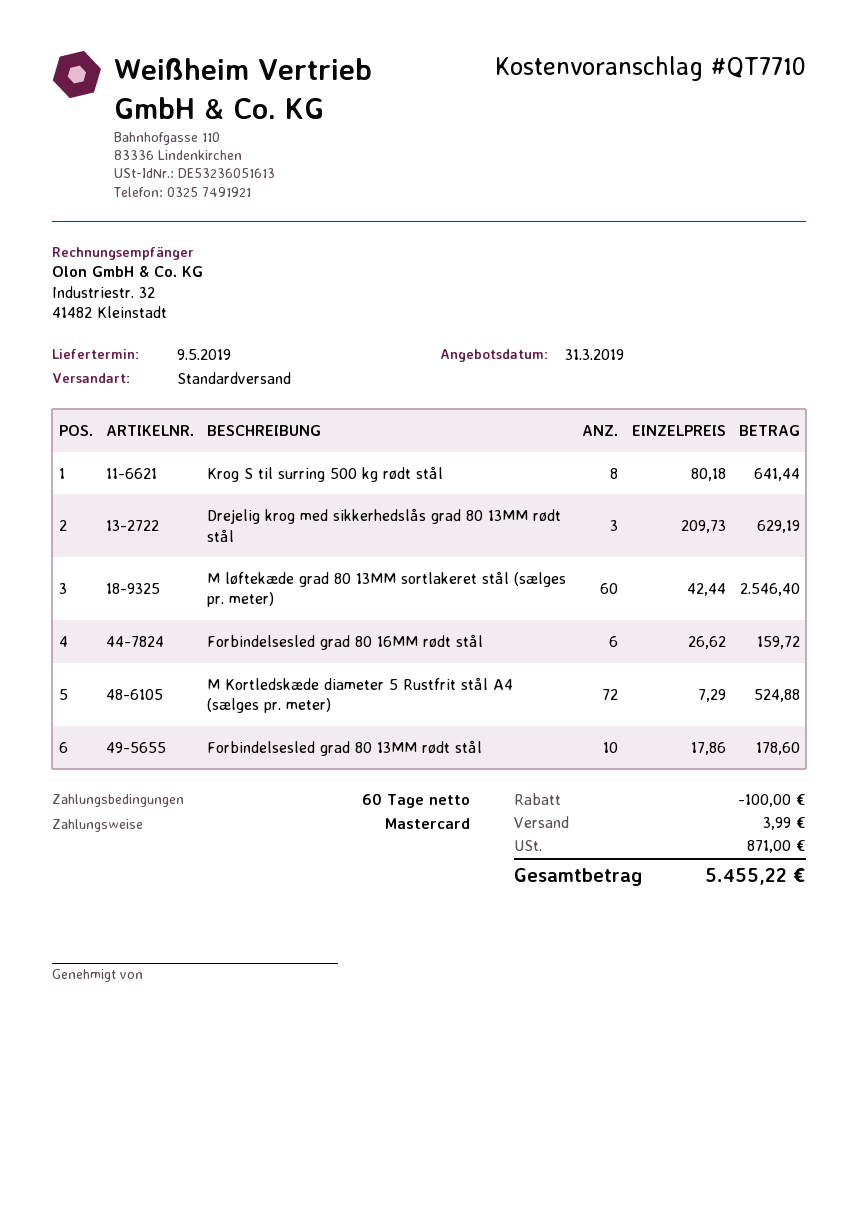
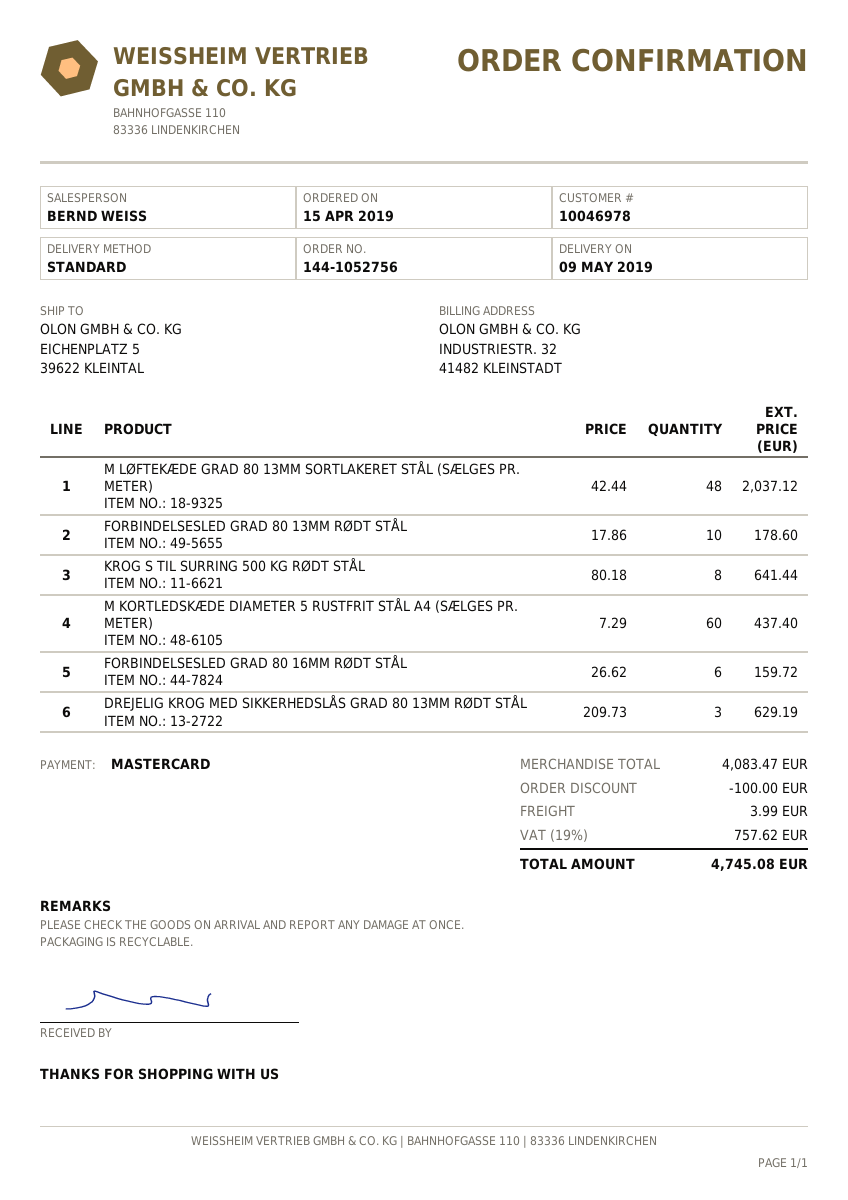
M løftekæde grad 80 13MM sortlakeret stål (sælges pr. meter): 60 x 42.44 = 2546.40 -> 48 x 42.44 = 2037.12
M Kortledskæde diameter 5 Rustfrit stål A4 (sælges pr. meter): 72 x 7.29 = 524.88 -> 60 x 7.29 = 437.40
tax: 871.00 -> 757.62
total: 5455.22 -> 4745.08

